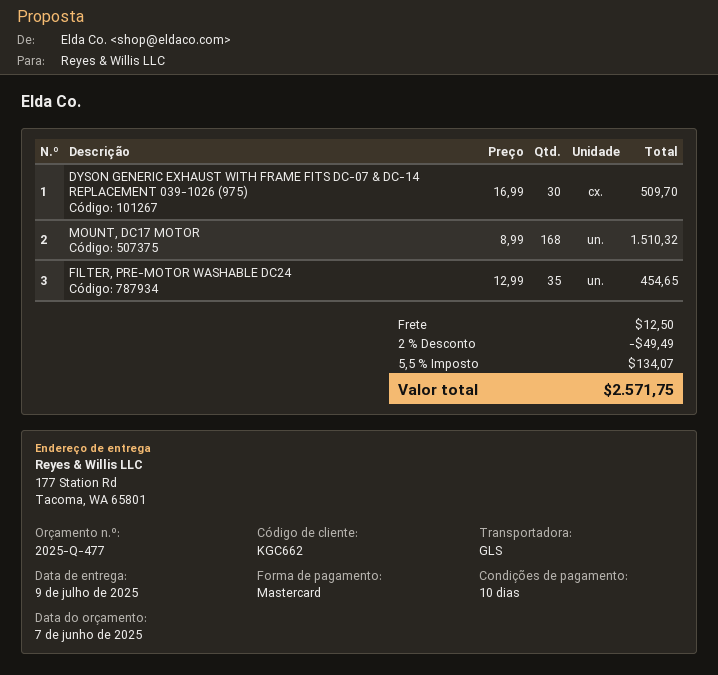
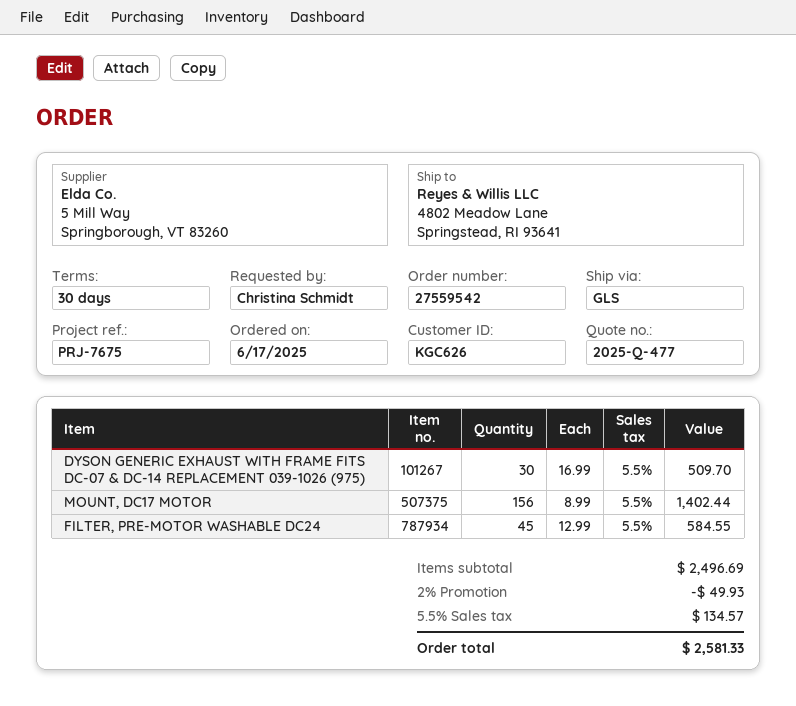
payment terms: 10 days -> 30 days
customer number: KGC662 -> KGC626
ship to: 177 Station Rd, Tacoma, WA 65801 -> 4802 Meadow Lane, Springstead, RI 93641
MOUNT, DC17 MOTOR: 168 x 8.99 = 1510.32 -> 156 x 8.99 = 1402.44
FILTER, PRE-MOTOR WASHABLE DC24: 35 x 12.99 = 454.65 -> 45 x 12.99 = 584.55
discount: 2% = 49.49 -> 2% = 49.93
shipping: 12.50 -> none
tax: 5.5% = 134.07 -> 5.5% = 134.57
total: 2571.75 -> 2581.33

